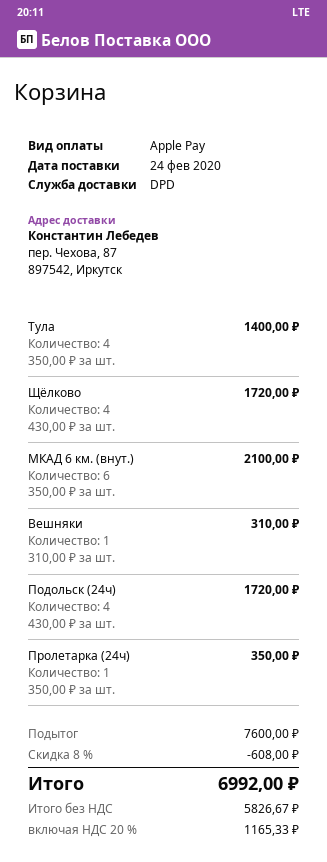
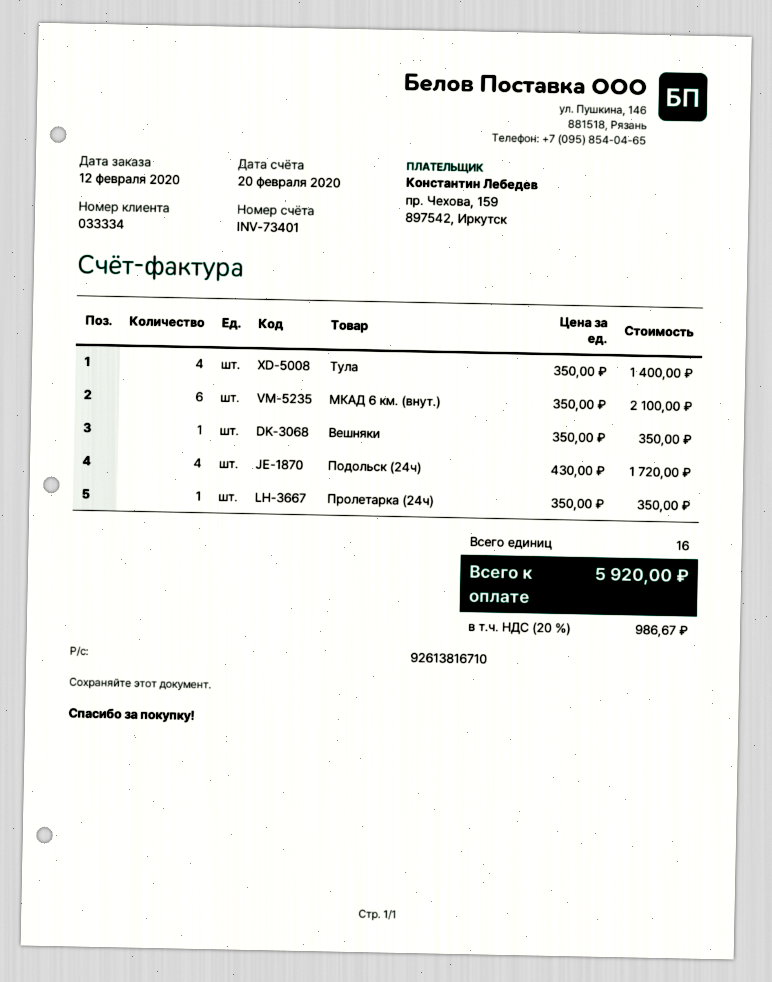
Щёлково: 4 x 430.00 = 1720.00 -> none
Вешняки: 1 x 310.00 = 310.00 -> 1 x 350.00 = 350.00
discount: 8% = 608.00 -> none
tax: 20% = 1165.33 -> 20% = 986.67
total: 6992.00 -> 5920.00

